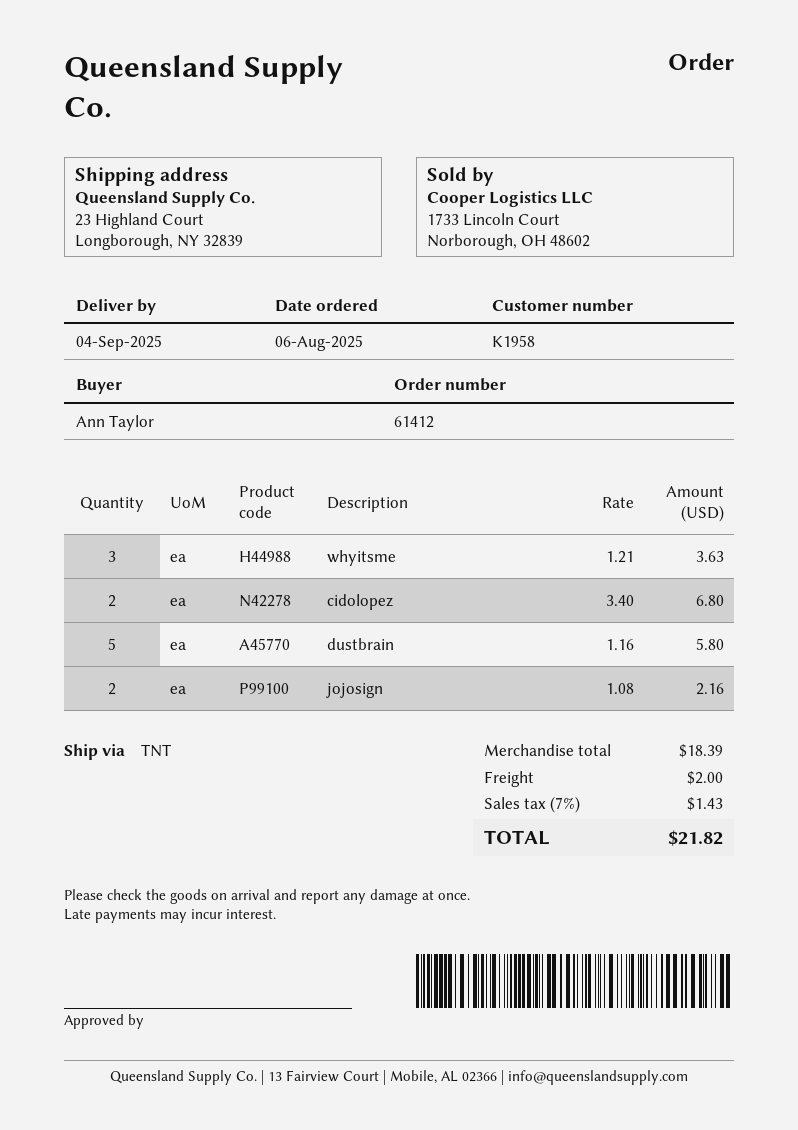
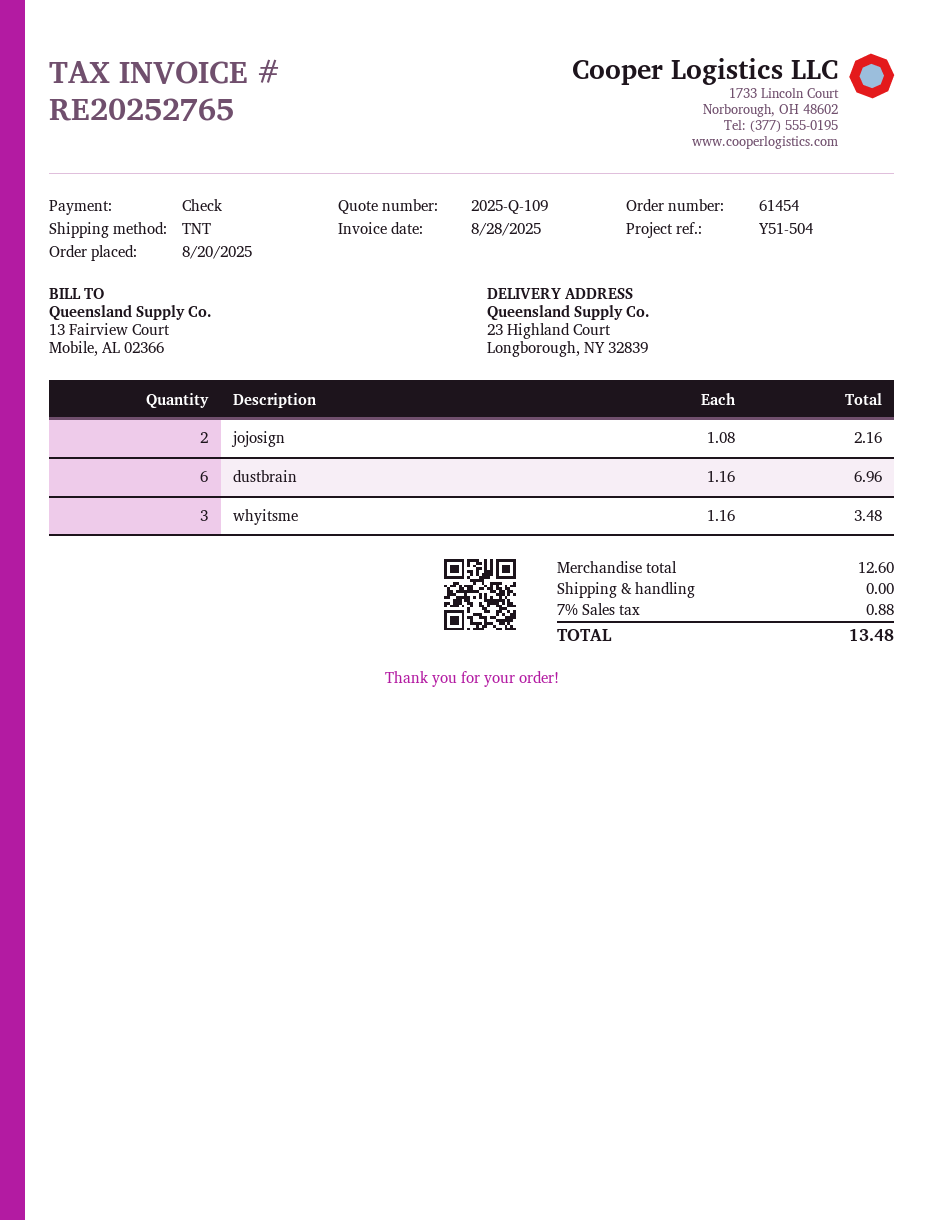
order number: 61412 -> 61454
order date: 2025-08-06 -> 2025-08-20
whyitsme: 3 x 1.21 = 3.63 -> 3 x 1.16 = 3.48
cidolopez: 2 x 3.40 = 6.80 -> none
dustbrain: 5 x 1.16 = 5.80 -> 6 x 1.16 = 6.96
subtotal: 18.39 -> 12.60
shipping: 2.00 -> 0.00
tax: 7% = 1.43 -> 7% = 0.88
total: 21.82 -> 13.48

